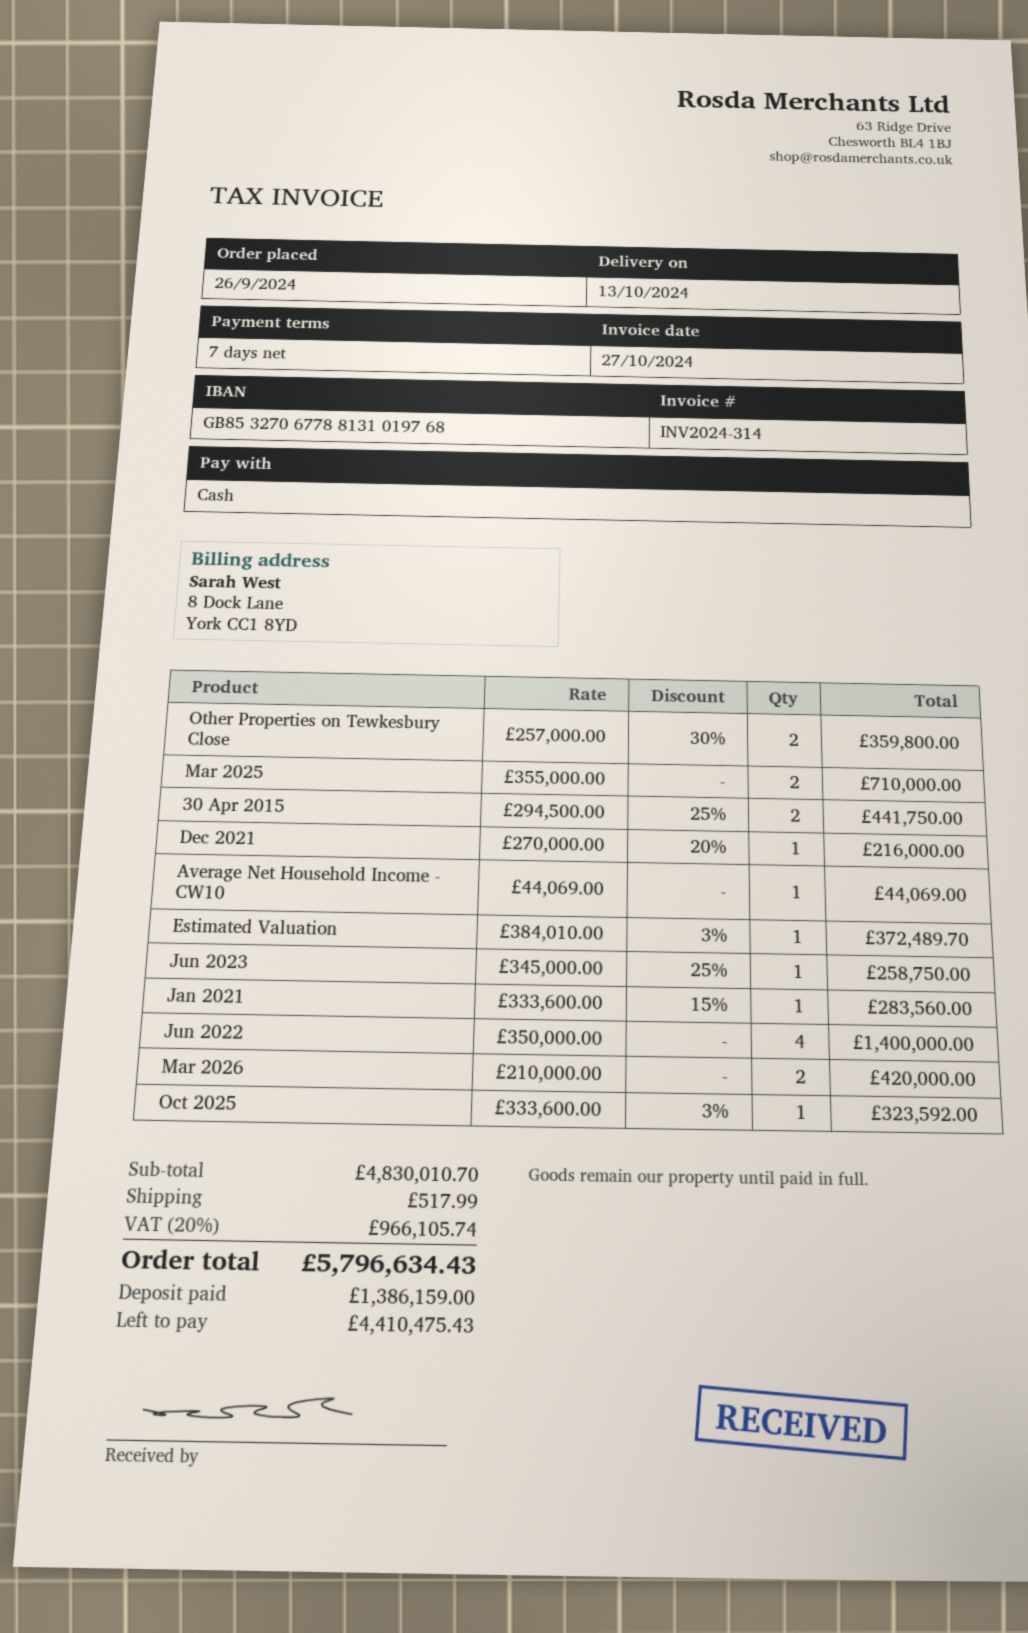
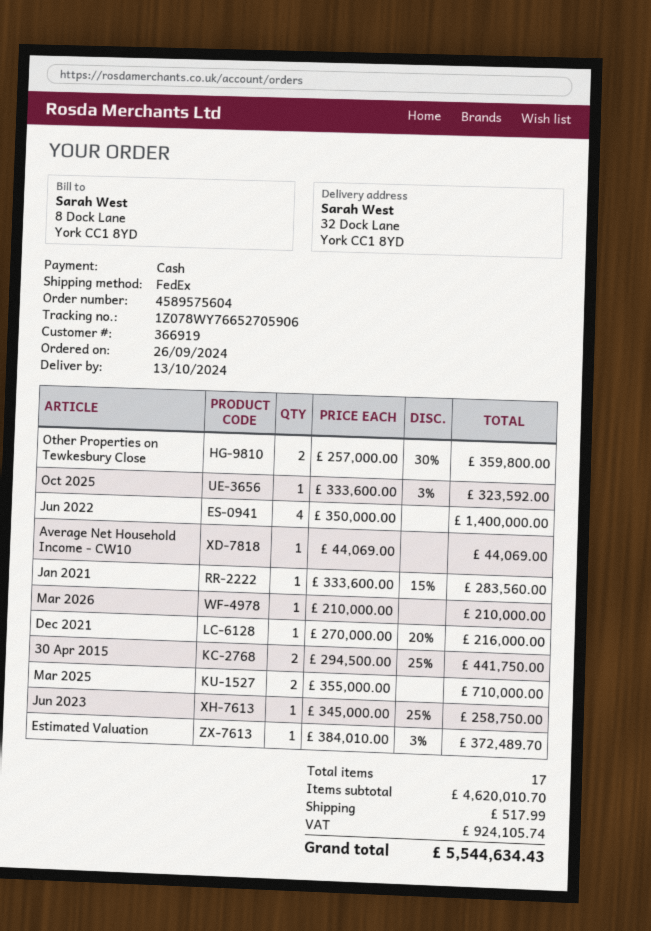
Mar 2026: 2 x 210000.00 = 420000.00 -> 1 x 210000.00 = 210000.00
subtotal: 4830010.70 -> 4620010.70
tax: 966105.74 -> 924105.74
total: 5796634.43 -> 5544634.43

